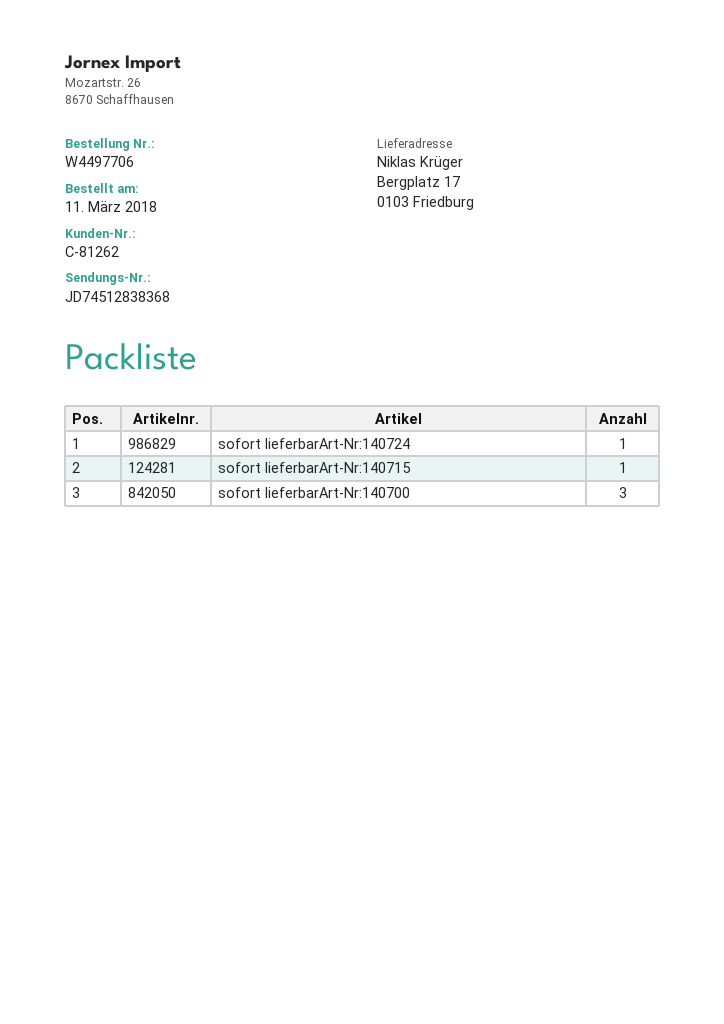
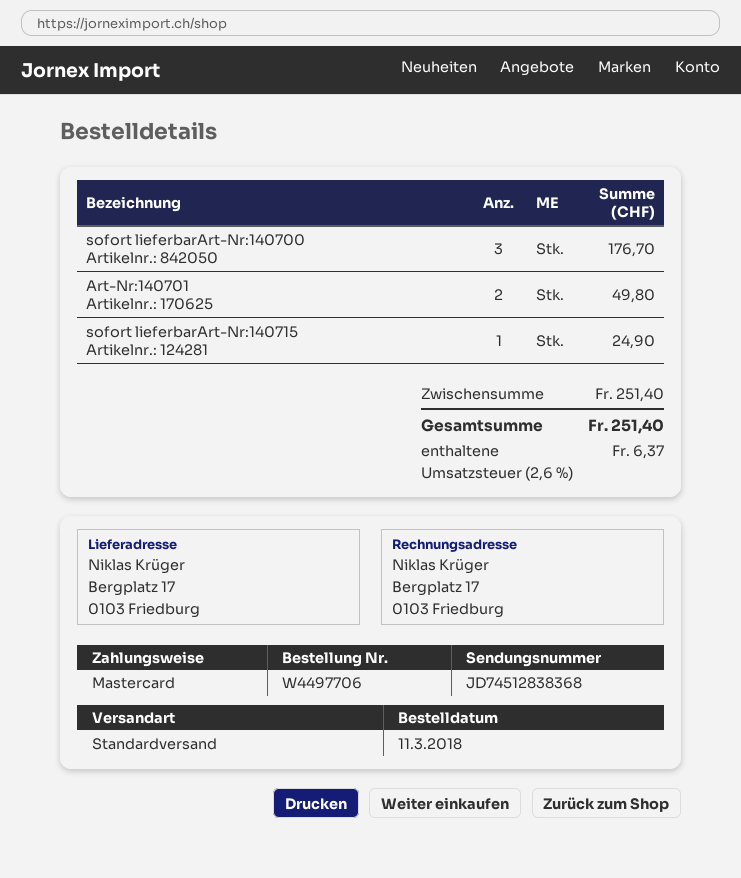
sofort lieferbarArt-Nr:140724: 1 -> none
Art-Nr:140701: none -> 2

